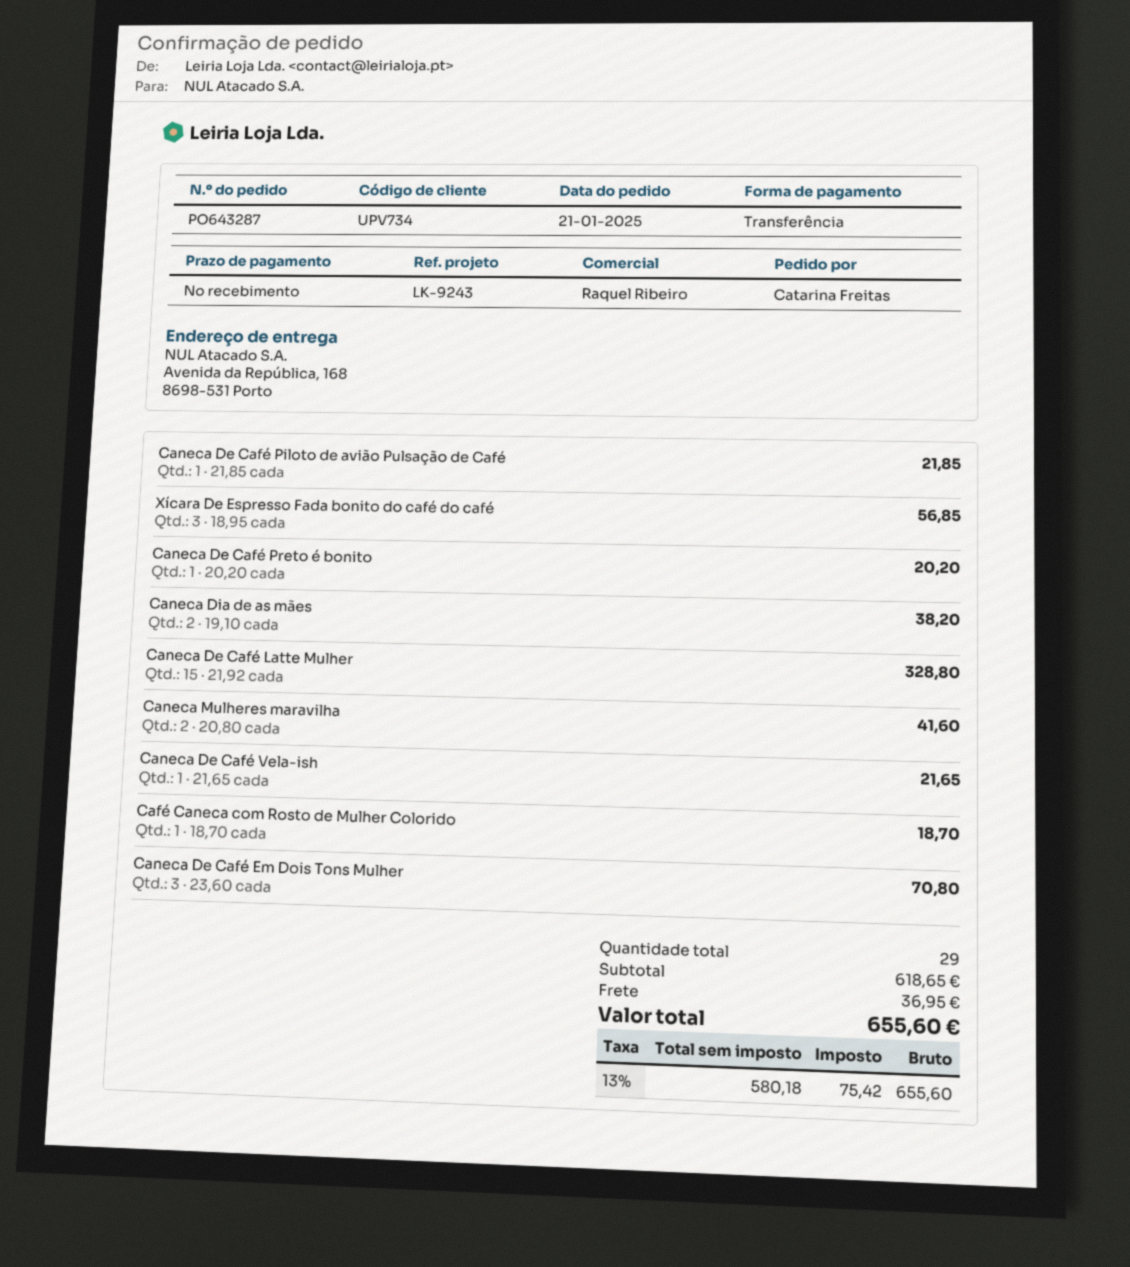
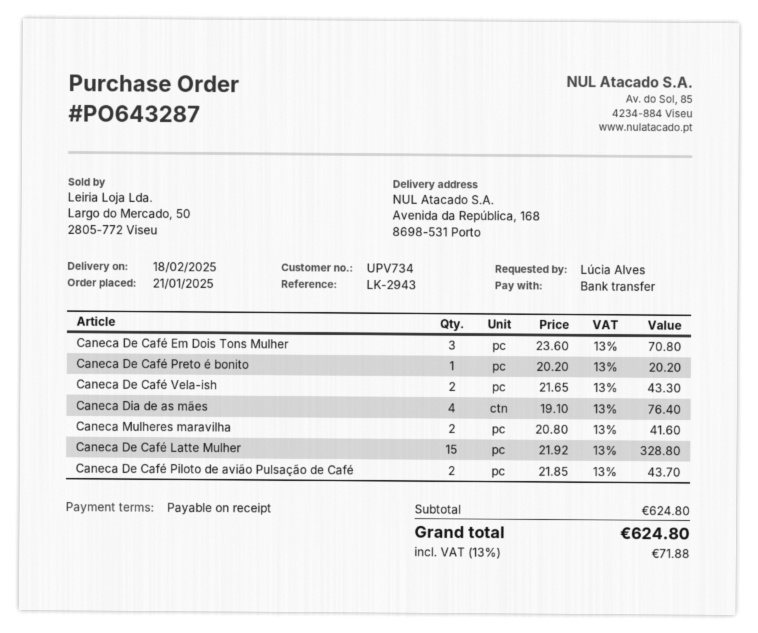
reference: LK-9243 -> LK-2943
ordered by: Catarina Freitas -> Lúcia Alves
Caneca De Café Piloto de avião Pulsação de Café: 1 x 21.85 = 21.85 -> 2 x 21.85 = 43.70
Xícara De Espresso Fada bonito do café do café: 3 x 18.95 = 56.85 -> none
Caneca Dia de as mães: 2 x 19.10 = 38.20 -> 4 x 19.10 = 76.40
Caneca De Café Vela-ish: 1 x 21.65 = 21.65 -> 2 x 21.65 = 43.30
Café Caneca com Rosto de Mulher Colorido: 1 x 18.70 = 18.70 -> none
subtotal: 618.65 -> 624.80
shipping: 36.95 -> none
tax: 13% = 75.42 -> 13% = 71.88
total: 655.60 -> 624.80

